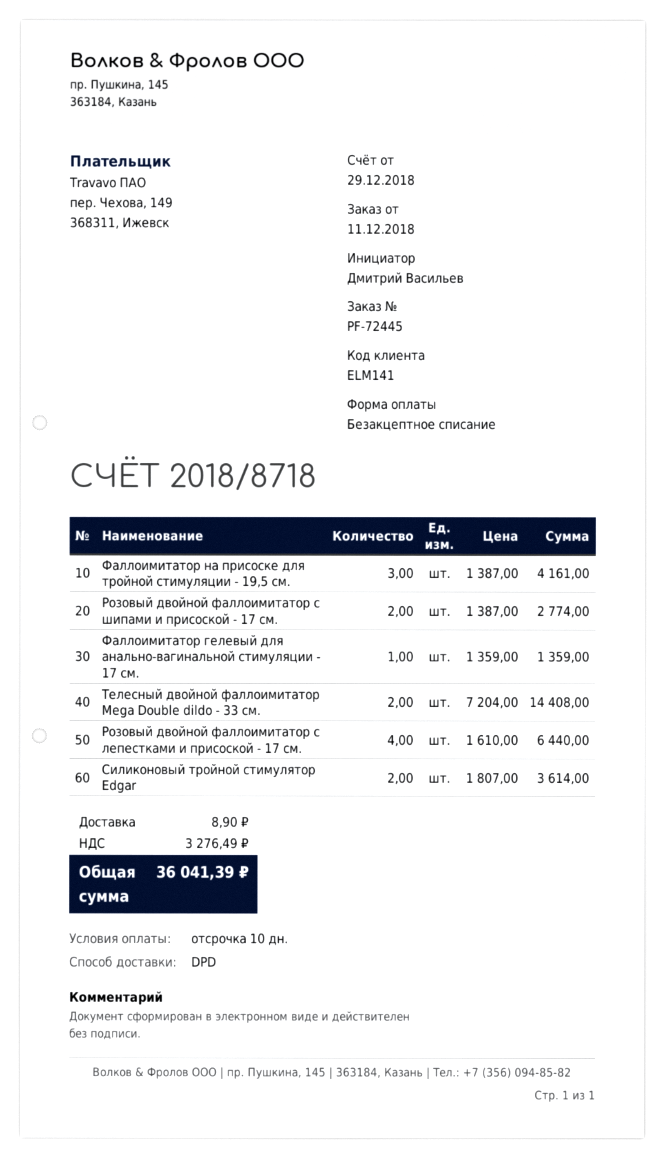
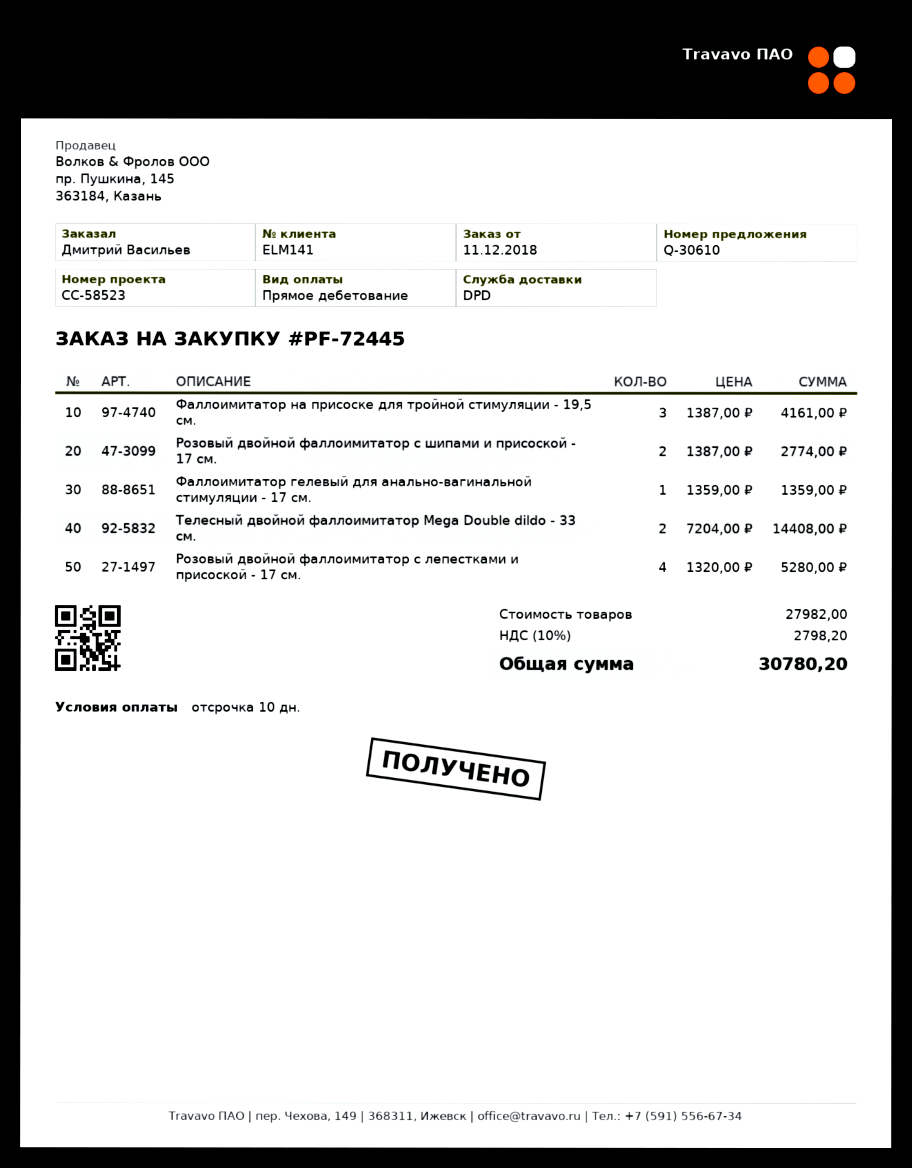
Розовый двойной фаллоимитатор с лепестками и присоской - 17 см.: 4 x 1610.00 = 6440.00 -> 4 x 1320.00 = 5280.00
Силиконовый тройной стимулятор Edgar: 2 x 1807.00 = 3614.00 -> none
shipping: 8.90 -> none
tax: 3276.49 -> 2798.20
total: 36041.39 -> 30780.20

